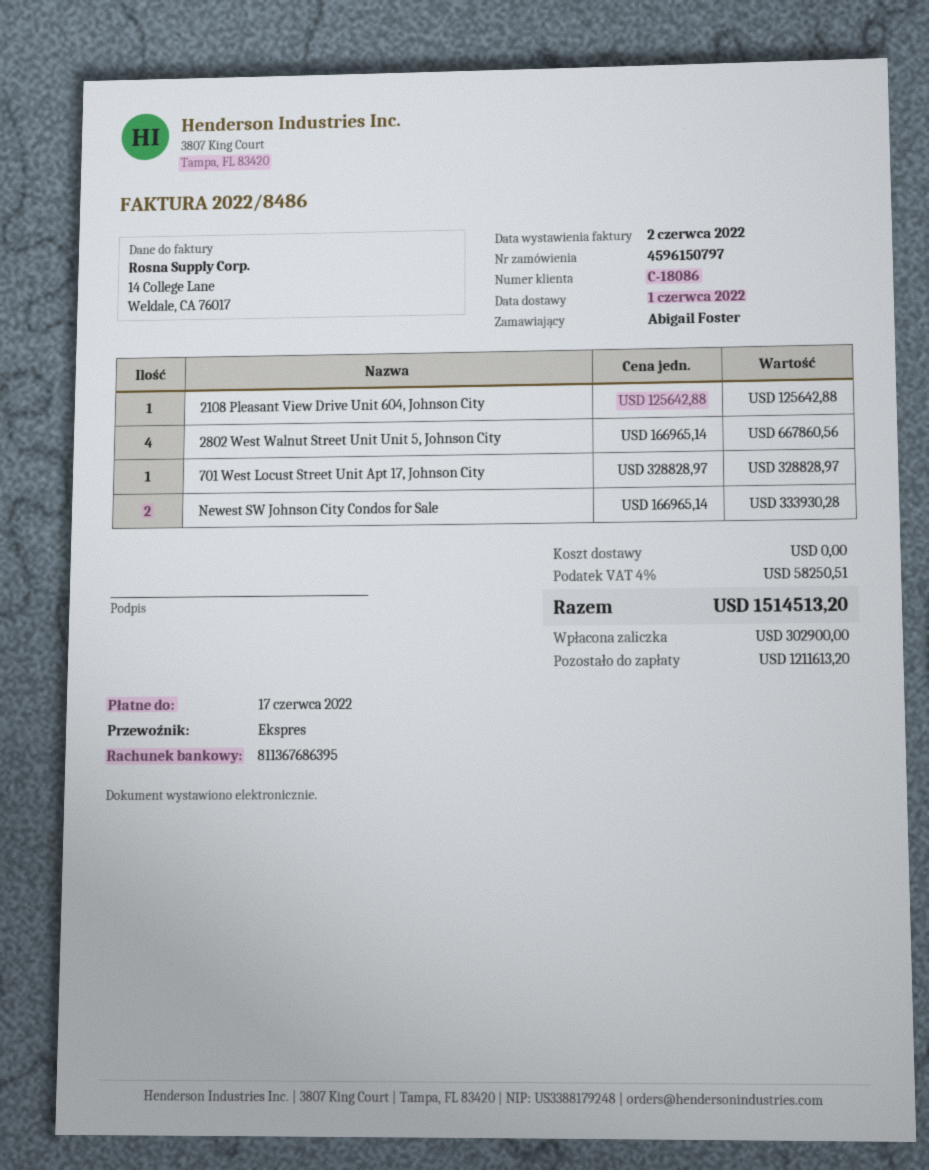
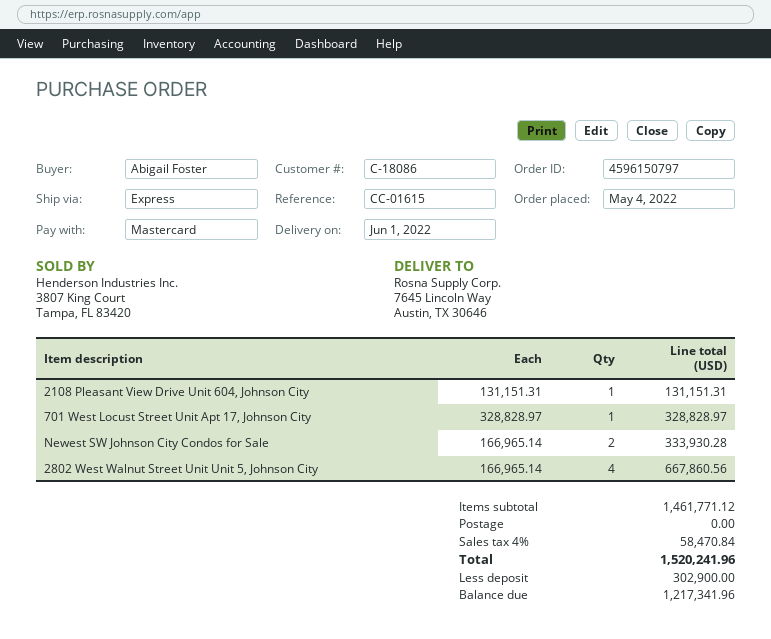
2108 Pleasant View Drive Unit 604, Johnson City: 1 x 125642.88 = 125642.88 -> 1 x 131151.31 = 131151.31
tax: 4% = 58250.51 -> 4% = 58470.84
total: 1514513.20 -> 1520241.96
balance: 1211613.20 -> 1217341.96

